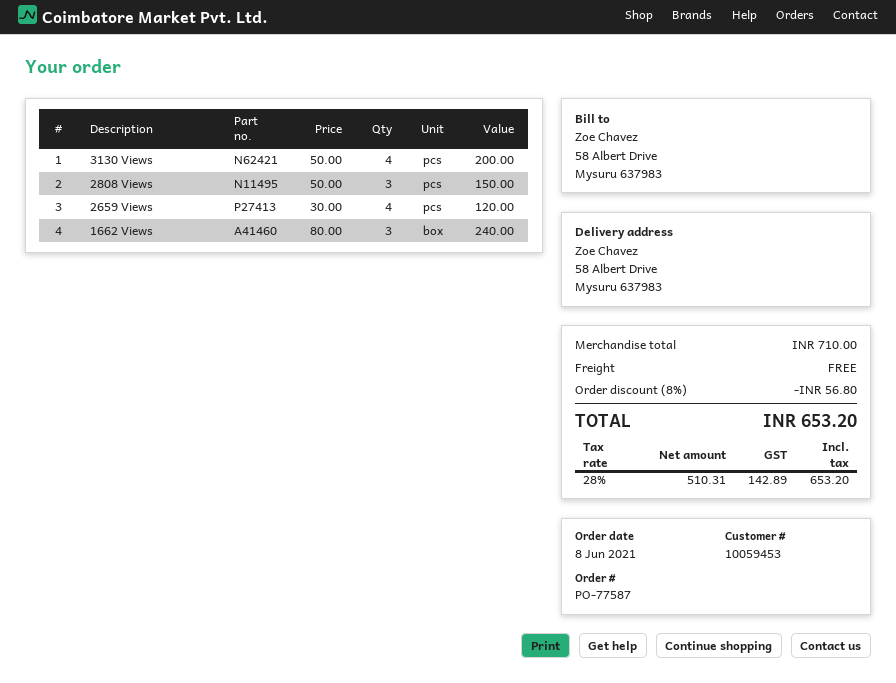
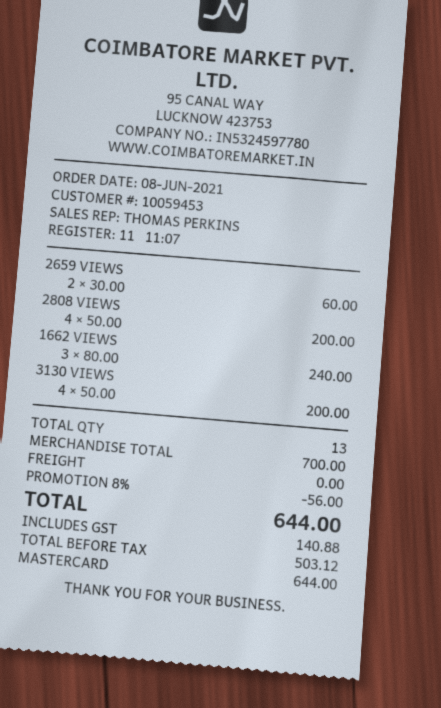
2808 Views: 3 x 50.00 = 150.00 -> 4 x 50.00 = 200.00
2659 Views: 4 x 30.00 = 120.00 -> 2 x 30.00 = 60.00
subtotal: 710.00 -> 700.00
discount: 8% = 56.80 -> 8% = 56.00
net: 510.31 -> 503.12
tax: 142.89 -> 140.88
total: 653.20 -> 644.00

